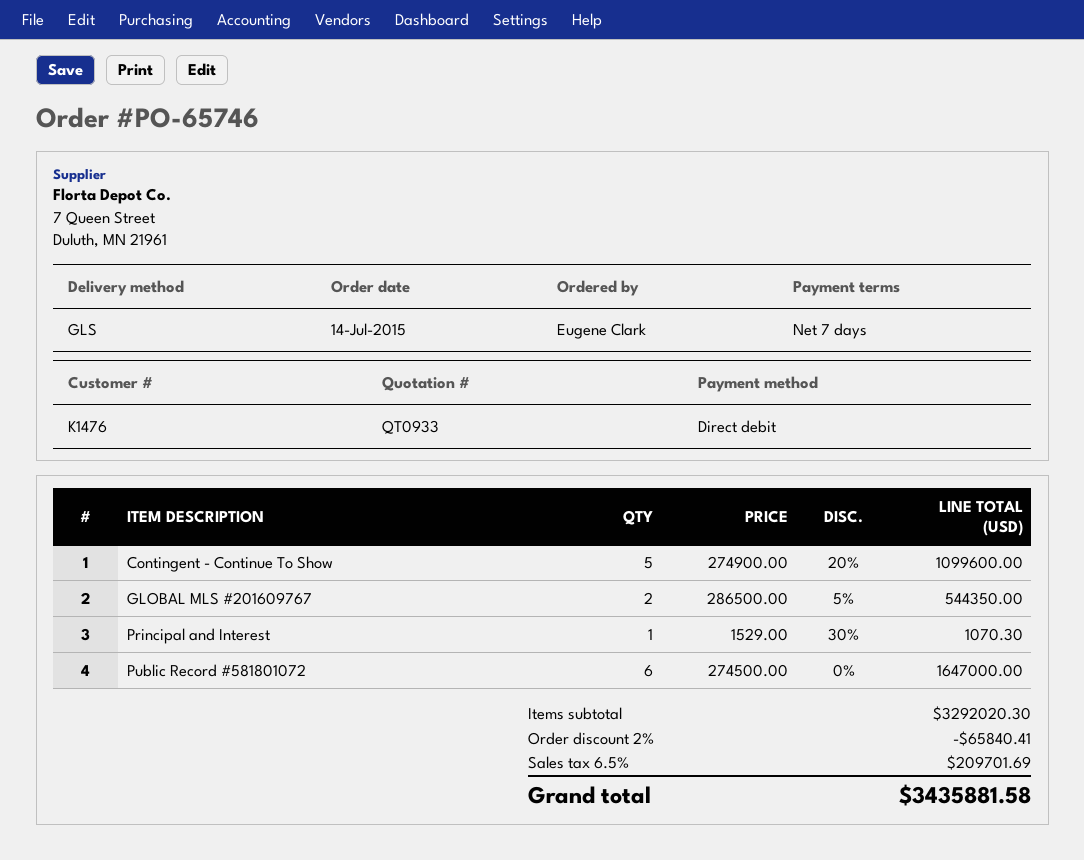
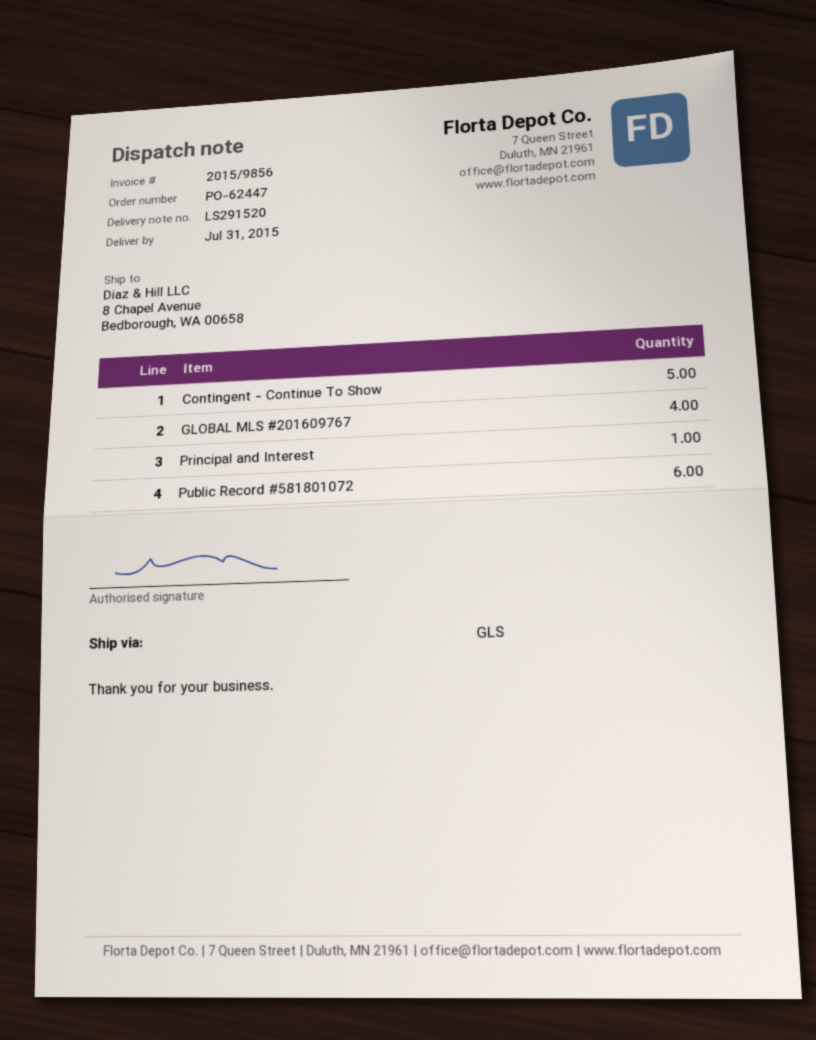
order number: PO-65746 -> PO-62447
GLOBAL MLS #201609767: 2 -> 4

